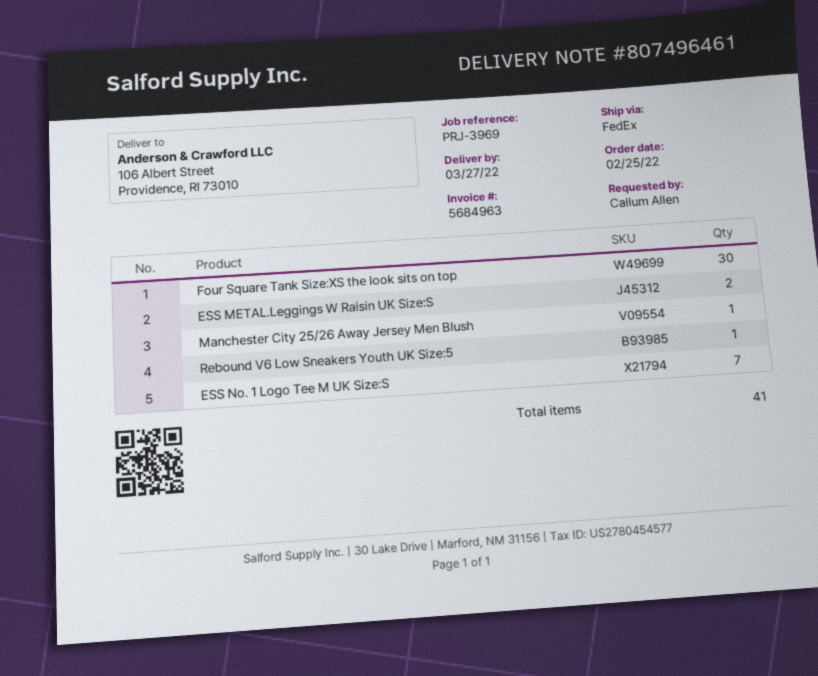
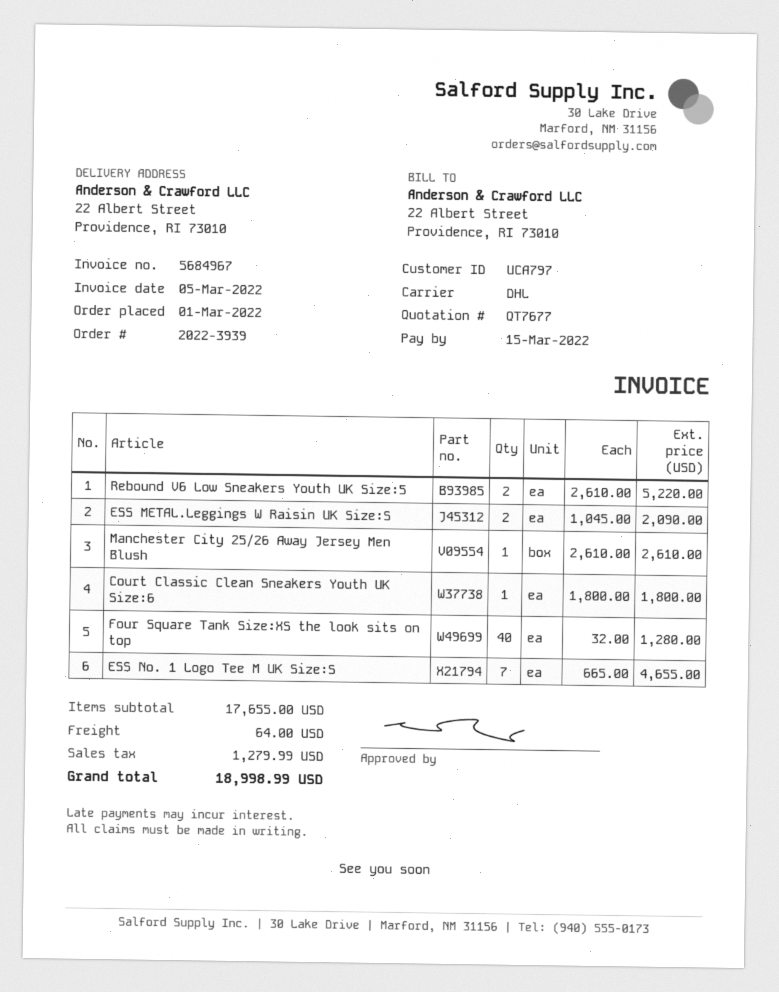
order date: 2022-02-25 -> 2022-03-01
invoice number: 5684963 -> 5684967
shipping method: FedEx -> DHL
ship to: 106 Albert Street, Providence, RI 73010 -> 22 Albert Street, Providence, RI 73010
Four Square Tank Size:XS the look sits on top: 30 -> 40
Rebound V6 Low Sneakers Youth UK Size:5: 1 -> 2
Court Classic Clean Sneakers Youth UK Size:6: none -> 1

